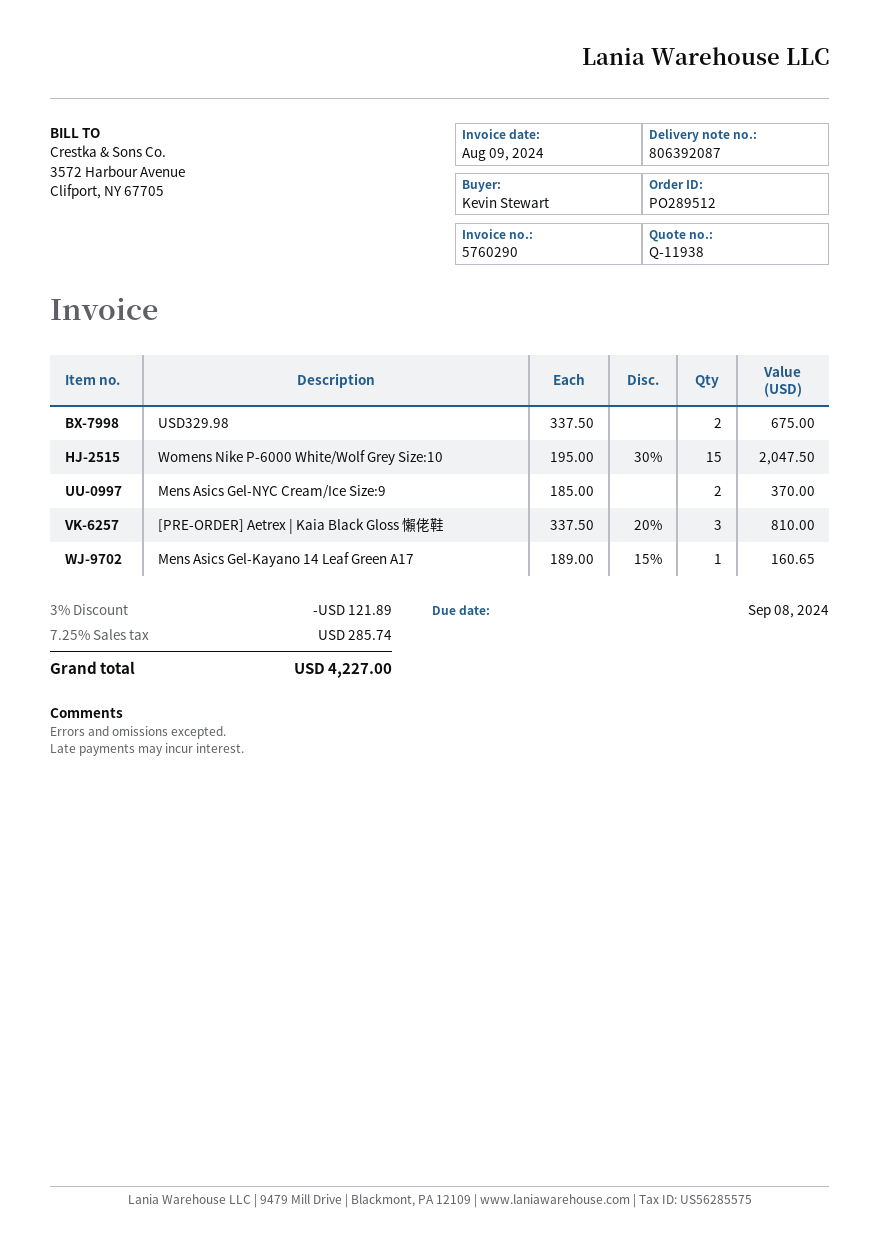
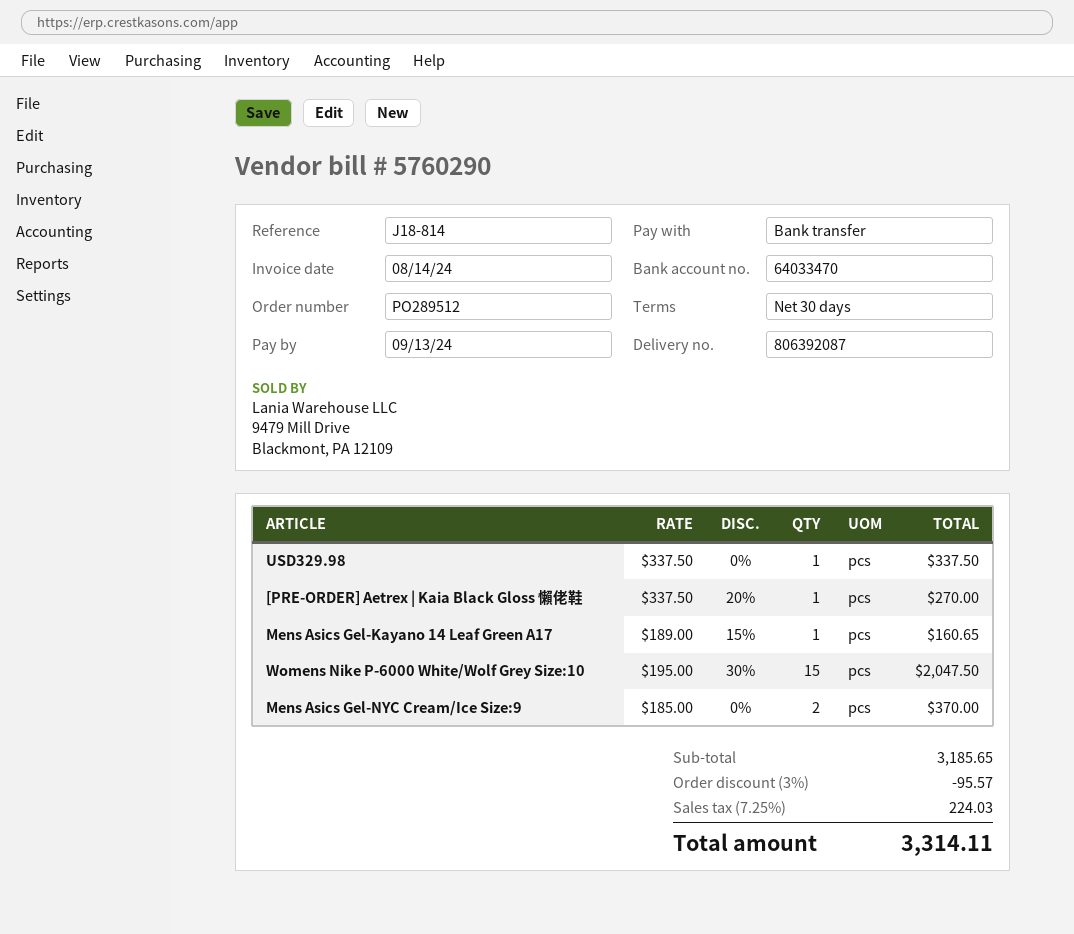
invoice date: 2024-08-09 -> 2024-08-14
due date: 2024-09-08 -> 2024-09-13
USD329.98: 2 x 337.50 = 675.00 -> 1 x 337.50 = 337.50
[PRE-ORDER] Aetrex | Kaia Black Gloss 懶佬鞋: 3 x 337.50 - 20% = 810.00 -> 1 x 337.50 - 20% = 270.00
discount: 3% = 121.89 -> 3% = 95.57
tax: 7.25% = 285.74 -> 7.25% = 224.03
total: 4227.00 -> 3314.11

